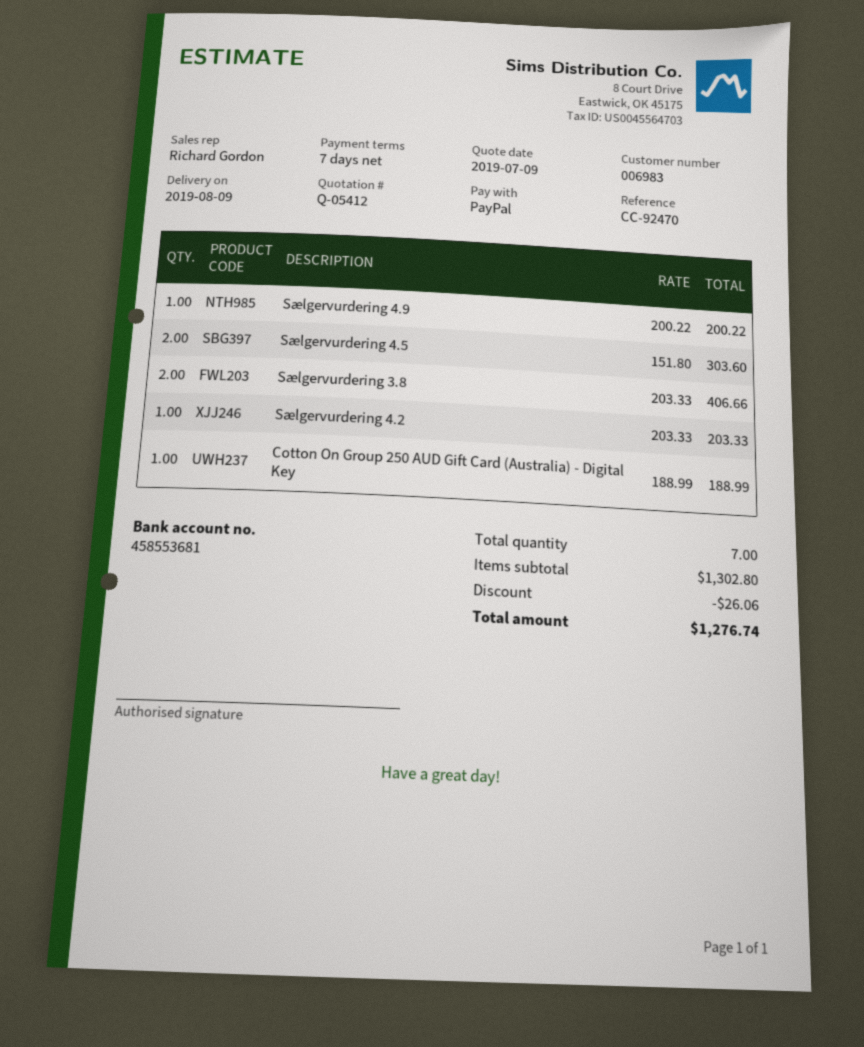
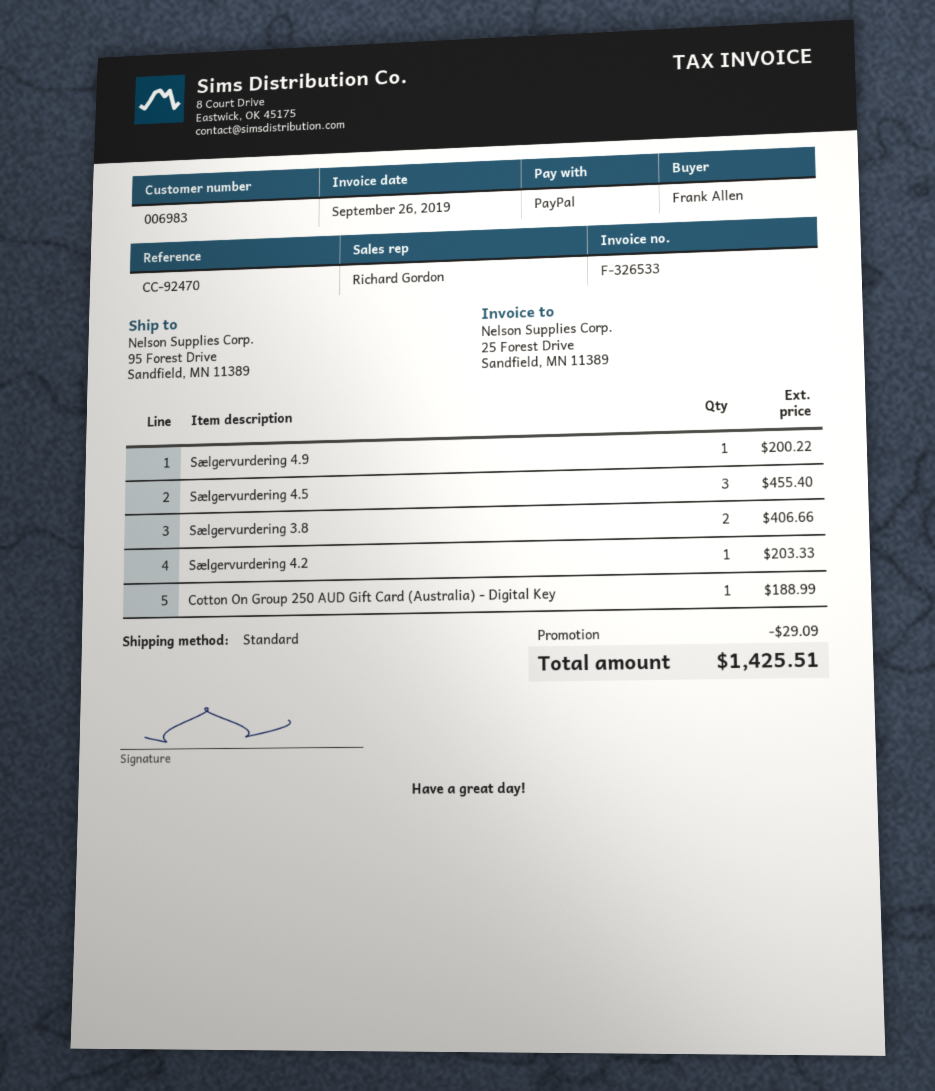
Sælgervurdering 4.5: 2 for 303.60 -> 3 for 455.40
discount: 26.06 -> 29.09
total: 1276.74 -> 1425.51

